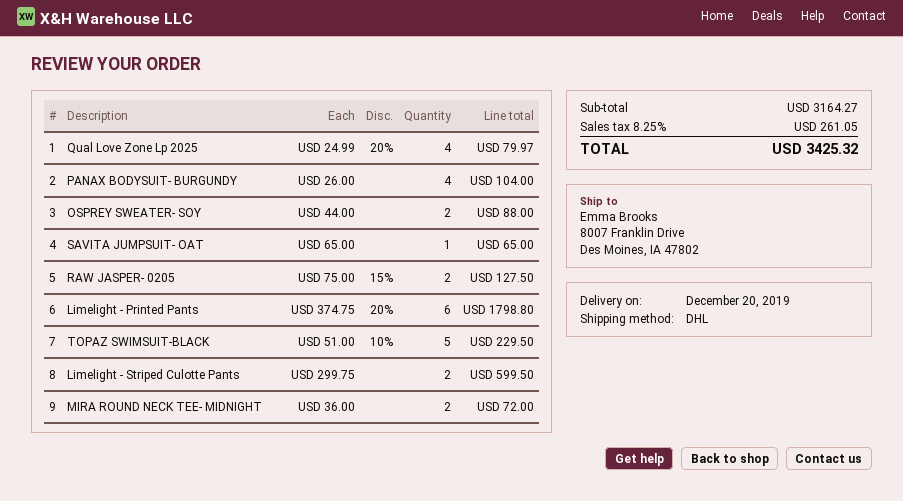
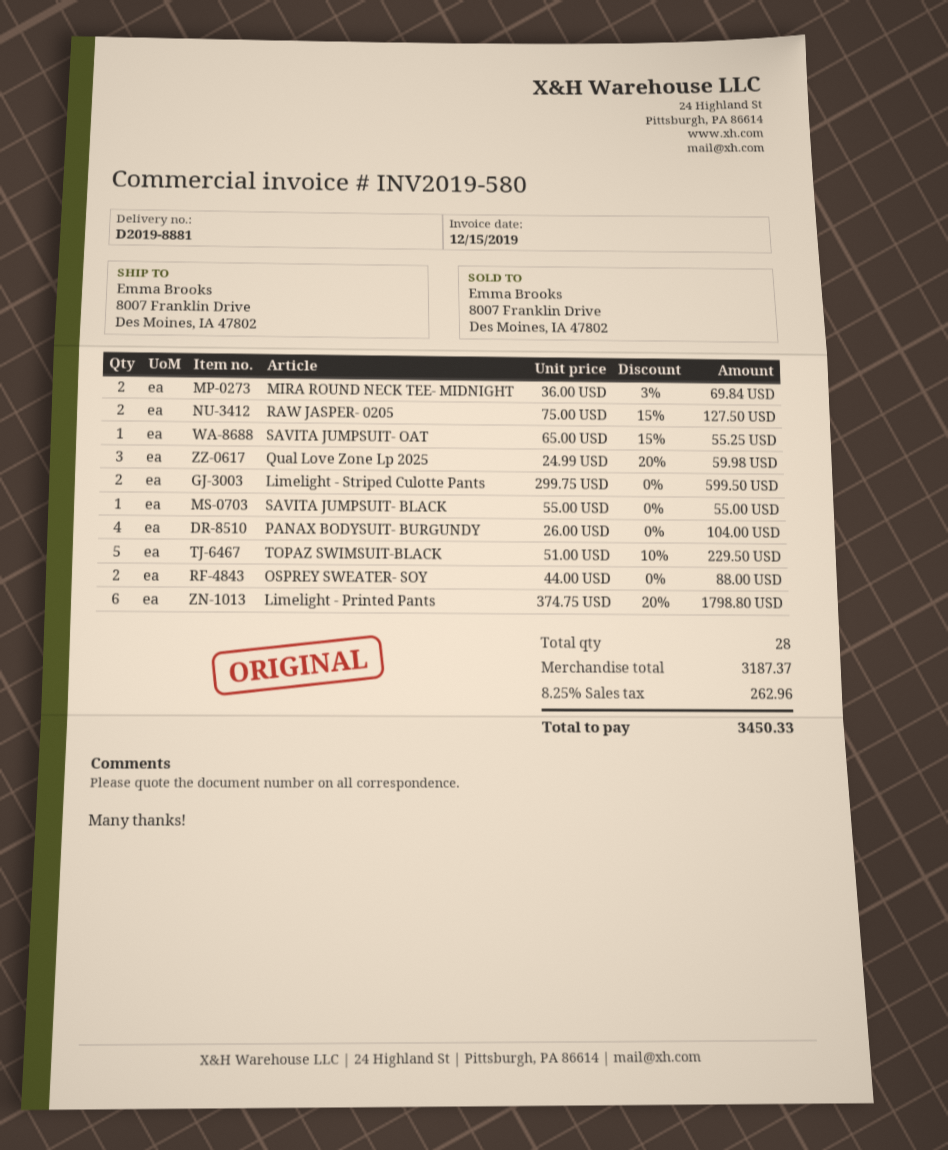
Qual Love Zone Lp 2025: 4 x 24.99 - 20% = 79.97 -> 3 x 24.99 - 20% = 59.98
SAVITA JUMPSUIT- OAT: 1 x 65.00 = 65.00 -> 1 x 65.00 - 15% = 55.25
MIRA ROUND NECK TEE- MIDNIGHT: 2 x 36.00 = 72.00 -> 2 x 36.00 - 3% = 69.84
SAVITA JUMPSUIT- BLACK: none -> 1 x 55.00 = 55.00
subtotal: 3164.27 -> 3187.37
tax: 8.25% = 261.05 -> 8.25% = 262.96
total: 3425.32 -> 3450.33

